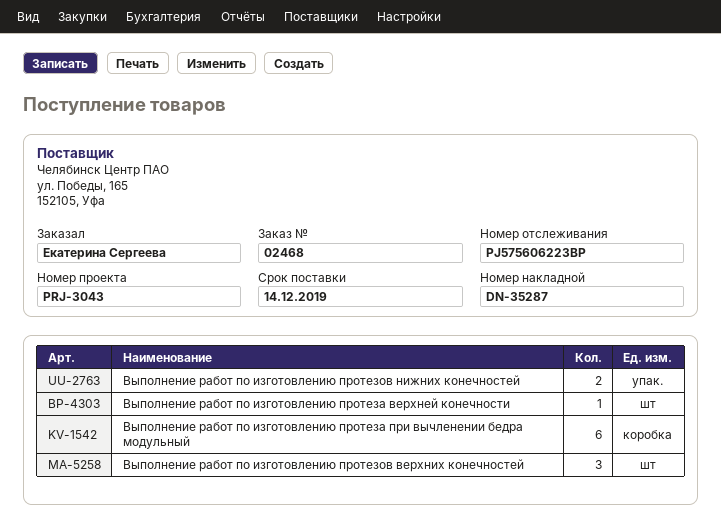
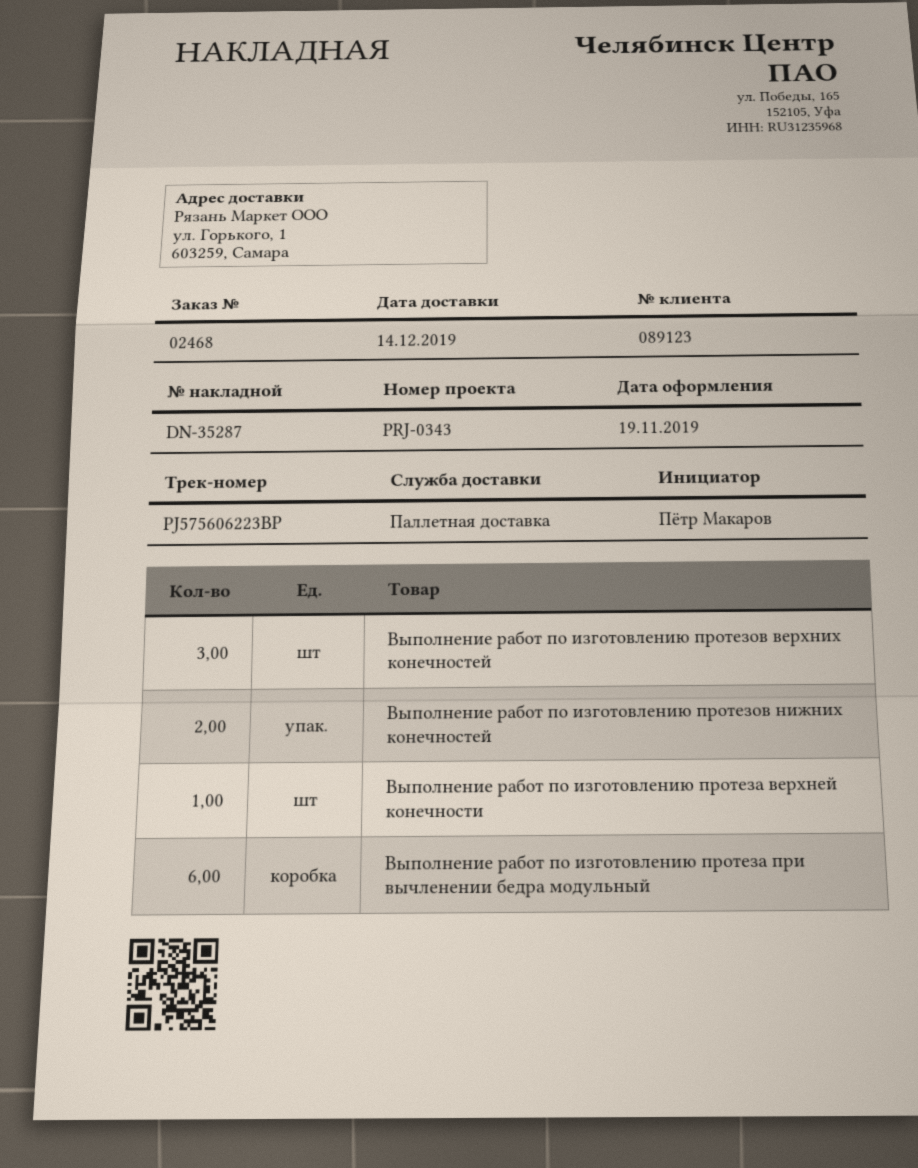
reference: PRJ-3043 -> PRJ-0343
ordered by: Екатерина Сергеева -> Пётр Макаров

